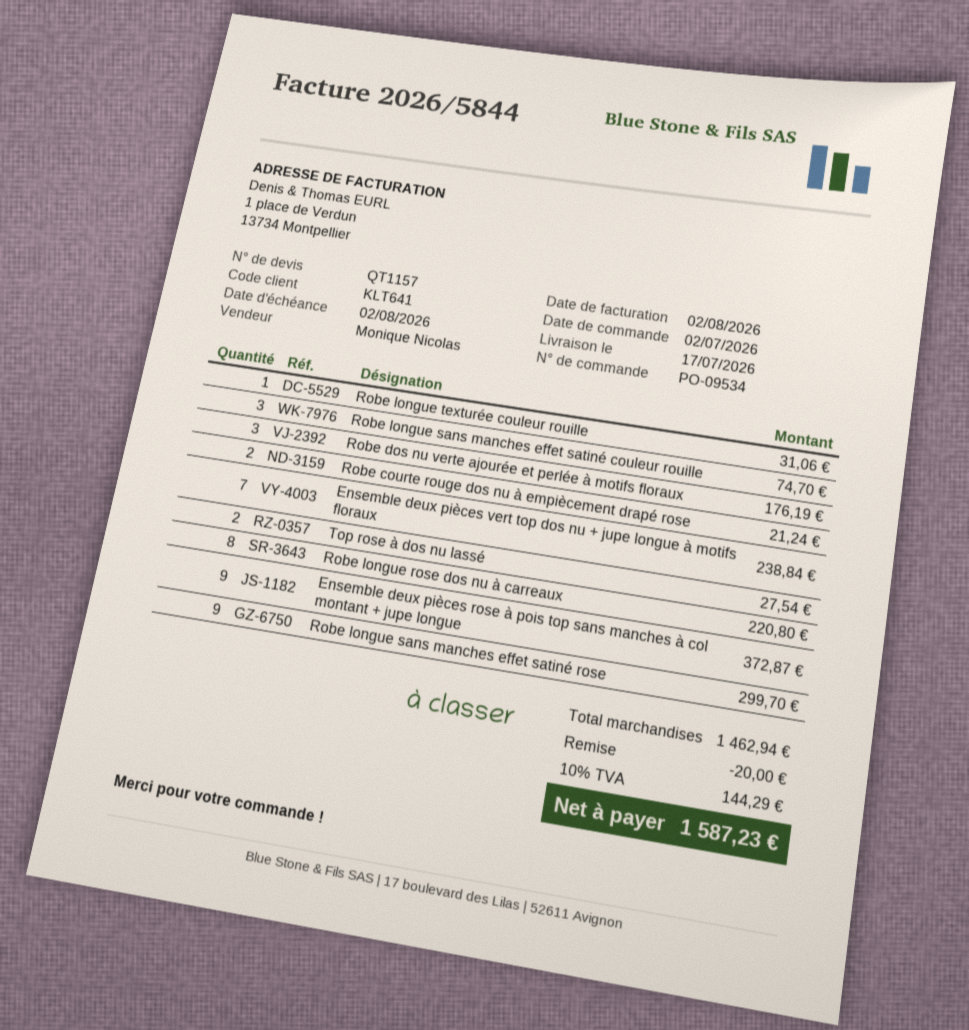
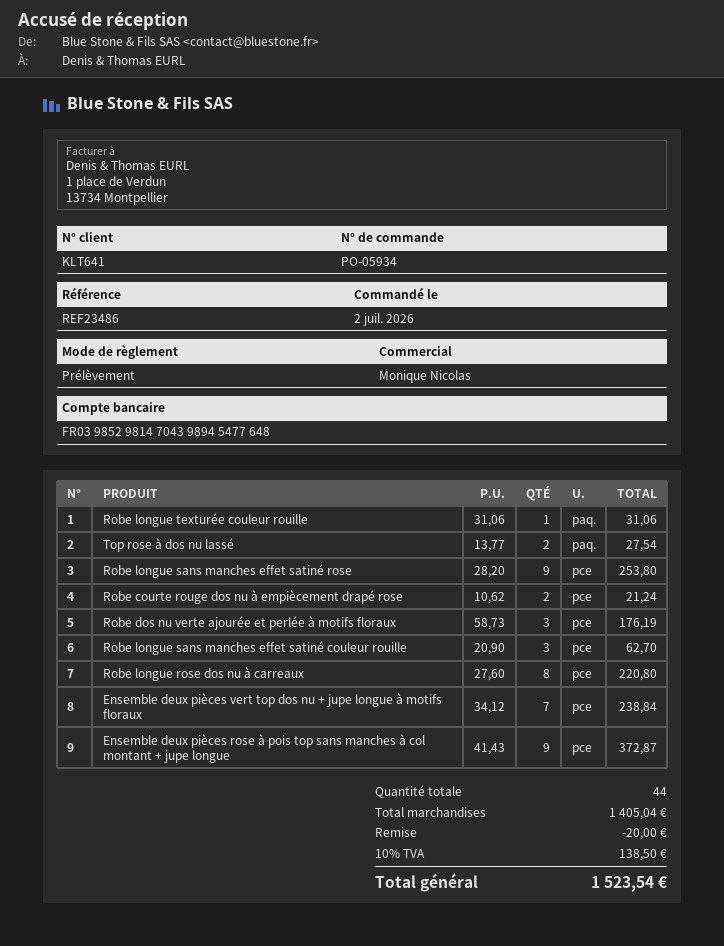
order number: PO-09534 -> PO-05934
Robe longue sans manches effet satiné couleur rouille: 3 for 74.70 -> 3 for 62.70
Robe longue sans manches effet satiné rose: 9 for 299.70 -> 9 for 253.80
subtotal: 1462.94 -> 1405.04
tax: 10% = 144.29 -> 10% = 138.50
total: 1587.23 -> 1523.54

